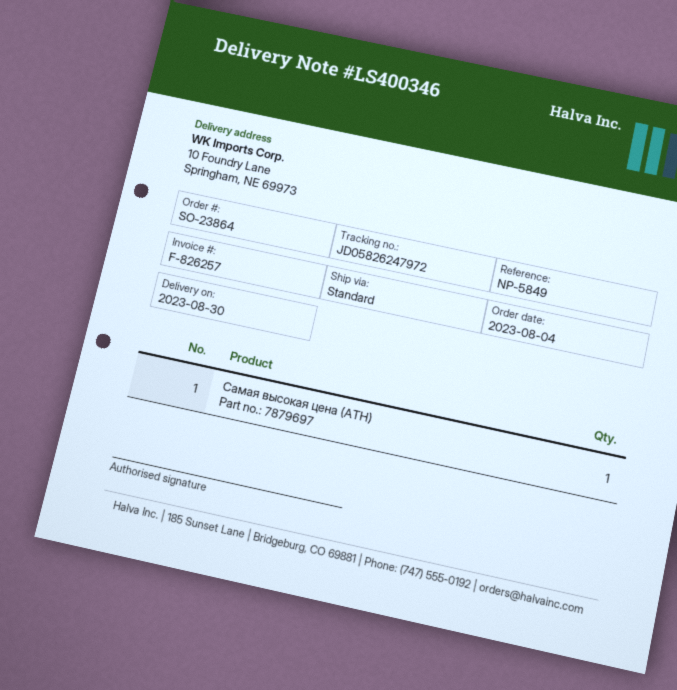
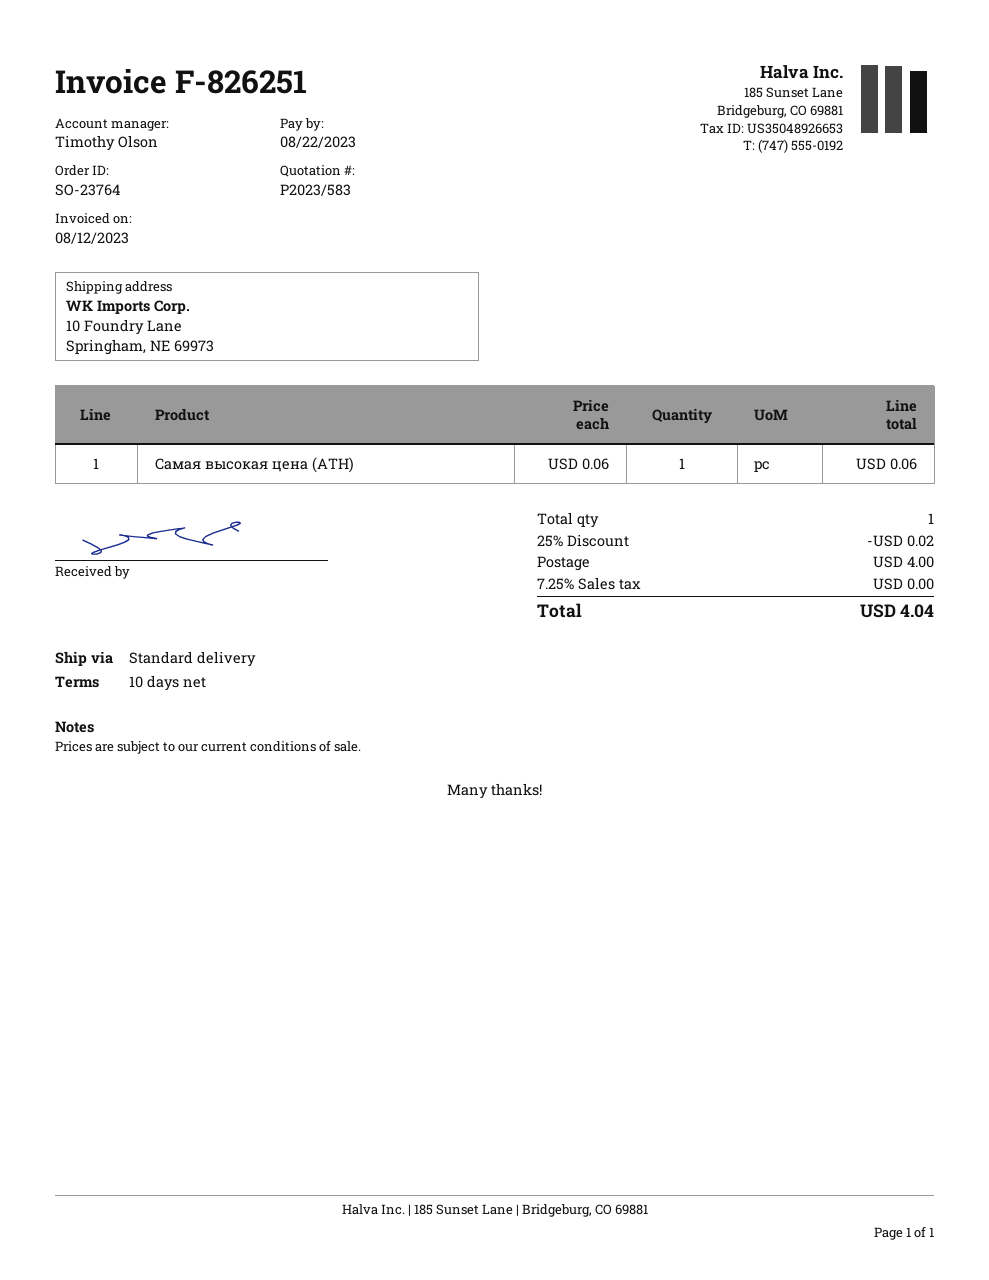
order number: SO-23864 -> SO-23764
invoice number: F-826257 -> F-826251

